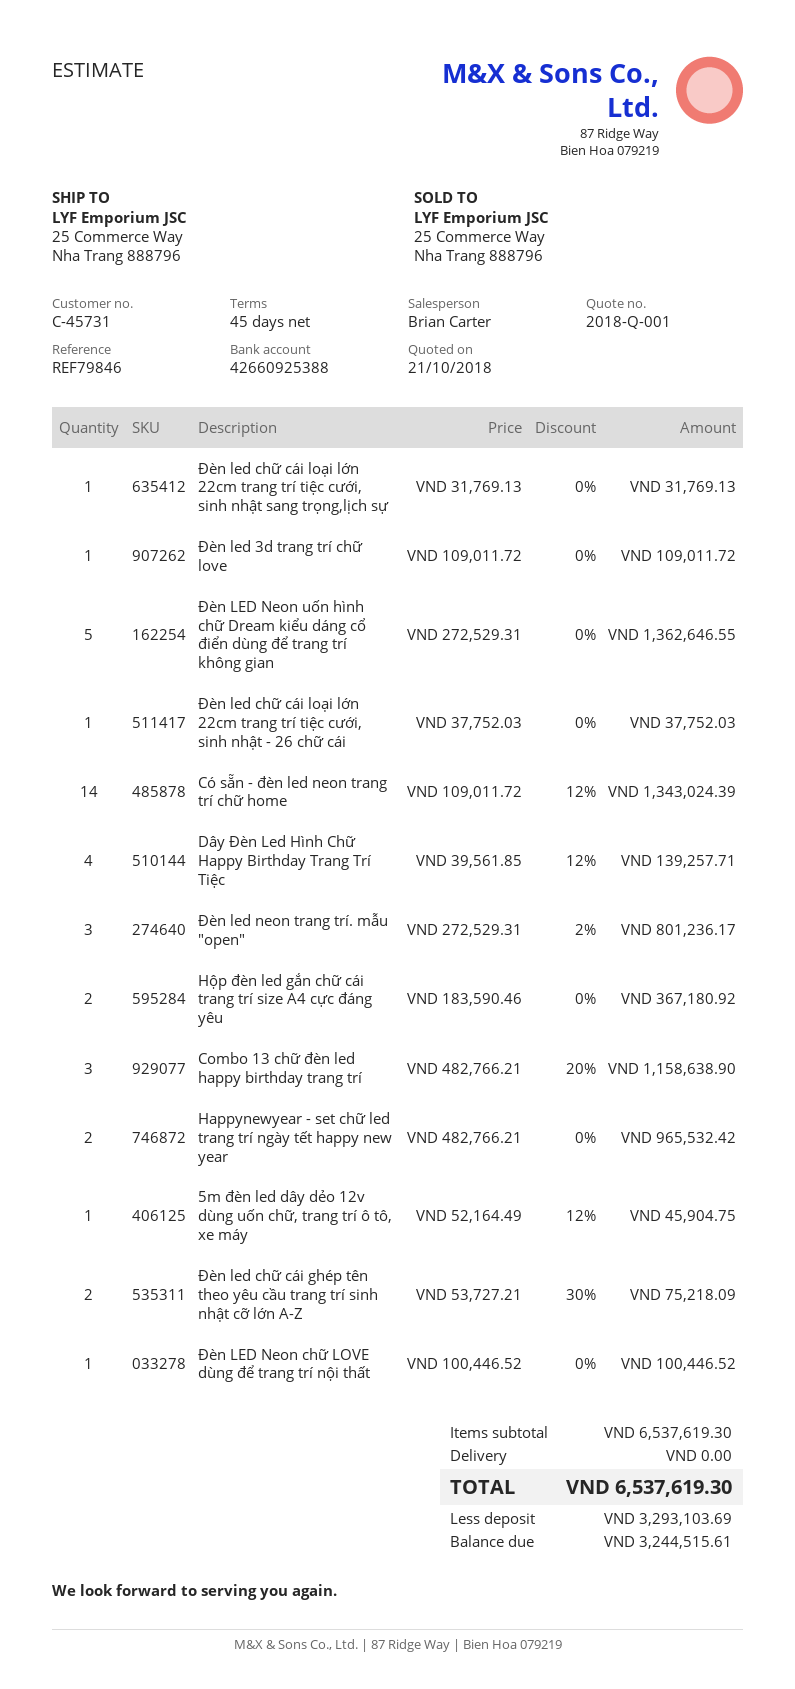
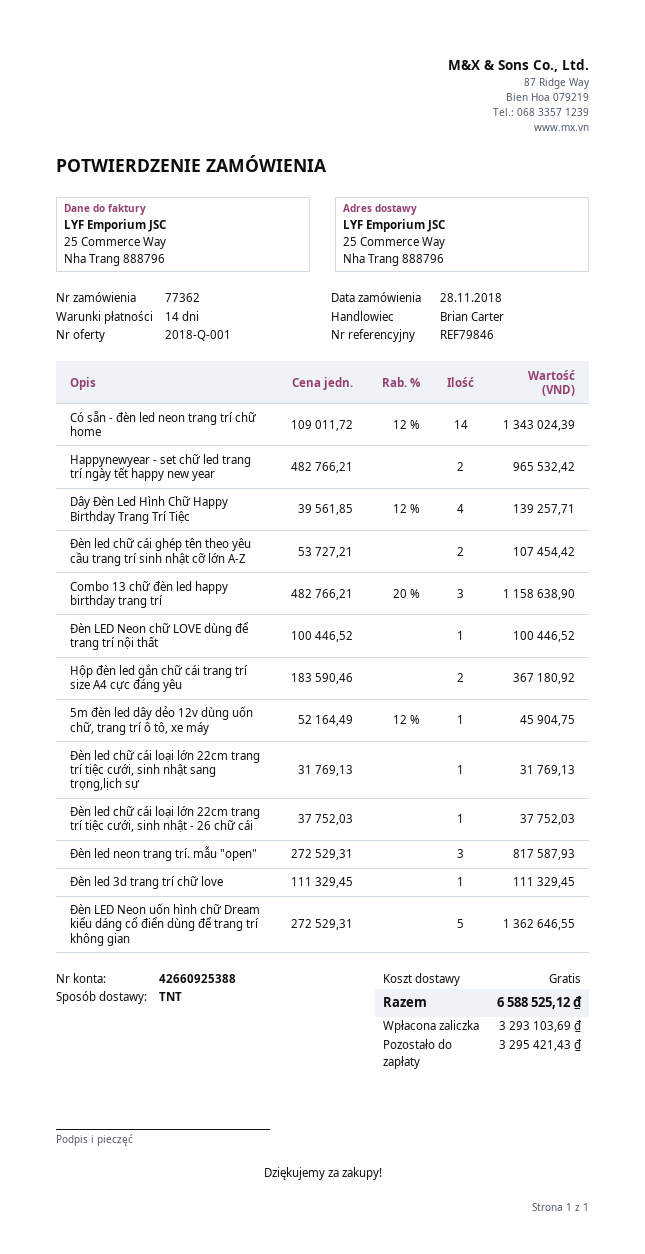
payment terms: 45 days -> 14 days
Đèn led 3d trang trí chữ love: 1 x 109011.72 = 109011.72 -> 1 x 111329.45 = 111329.45
Đèn led neon trang trí. mẫu "open": 3 x 272529.31 - 2% = 801236.17 -> 3 x 272529.31 = 817587.93
Đèn led chữ cái ghép tên theo yêu cầu trang trí sinh nhật cỡ lớn A-Z: 2 x 53727.21 - 30% = 75218.09 -> 2 x 53727.21 = 107454.42
total: 6537619.30 -> 6588525.12
balance: 3244515.61 -> 3295421.43

